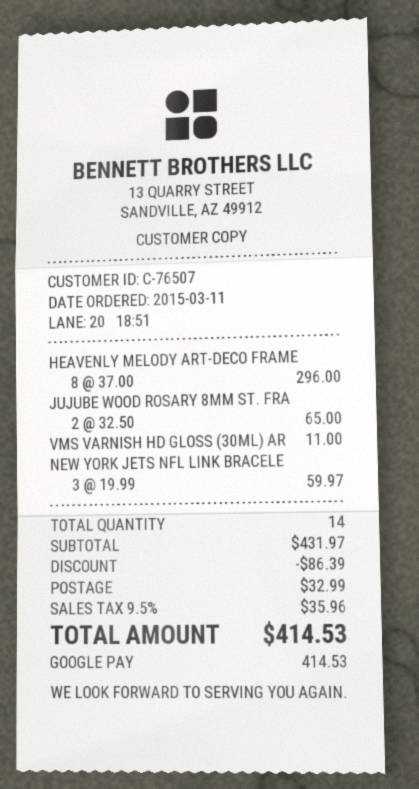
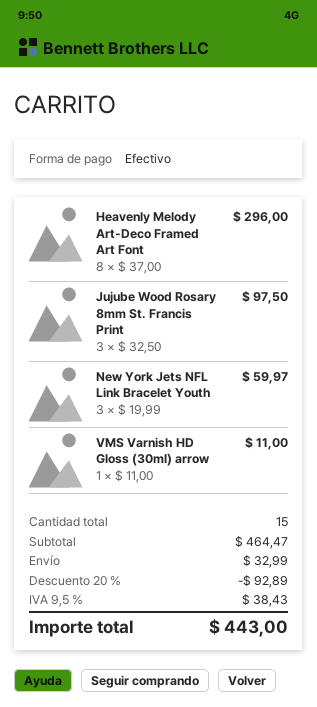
payment method: Google Pay -> cash
JUJUBE WOOD ROSARY 8MM ST. FRA: 2 x 32.50 = 65.00 -> 3 x 32.50 = 97.50
total quantity: 14 -> 15
subtotal: 431.97 -> 464.47
discount: 86.39 -> 92.89
tax: 9.5% = 35.96 -> 9.5% = 38.43
total: 414.53 -> 443.00

